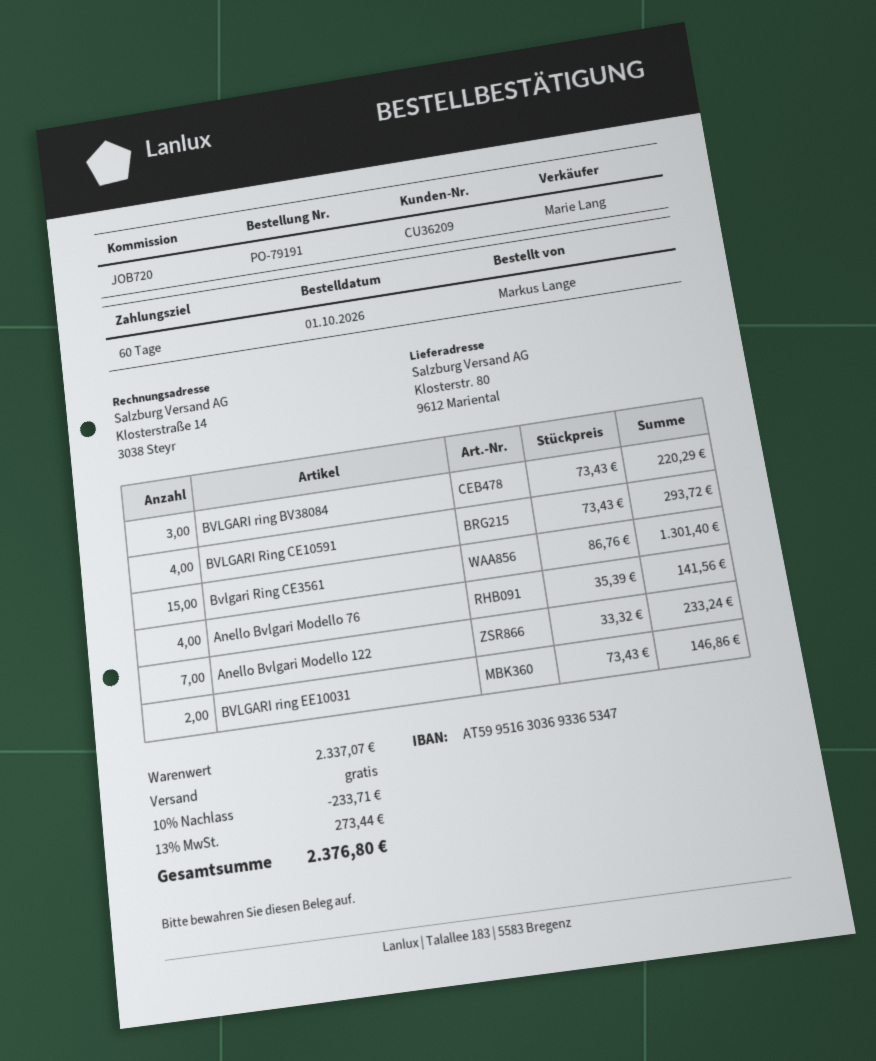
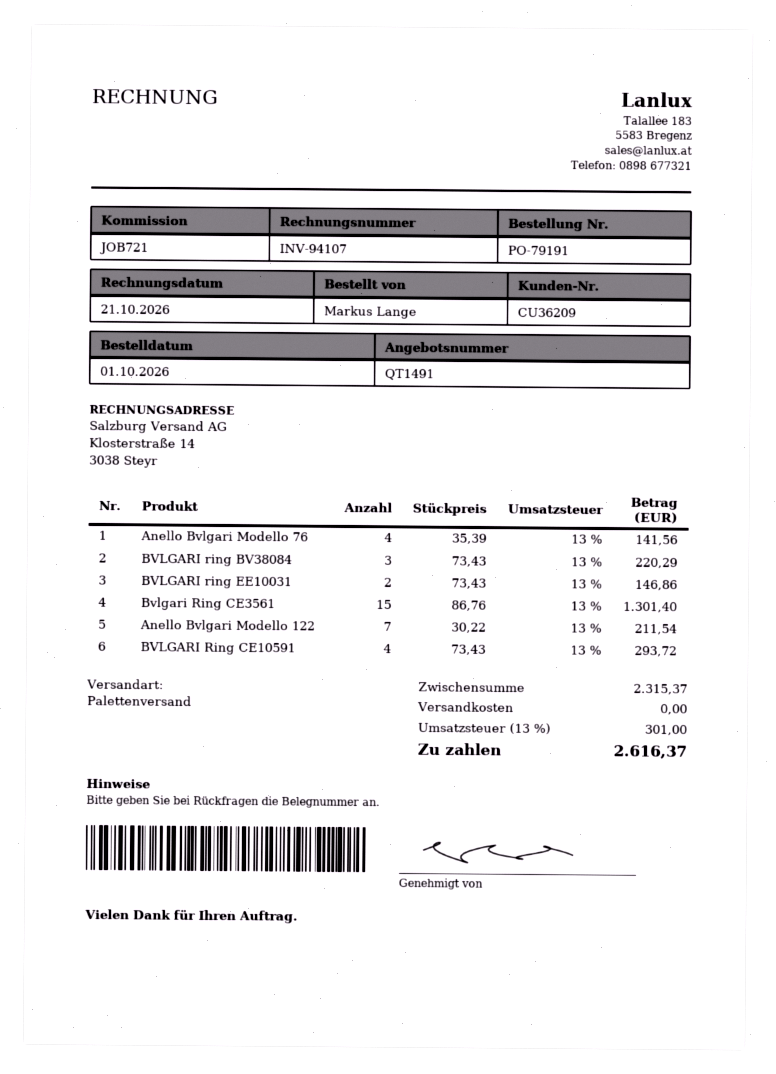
reference: JOB720 -> JOB721
Anello Bvlgari Modello 122: 7 x 33.32 = 233.24 -> 7 x 30.22 = 211.54
subtotal: 2337.07 -> 2315.37
discount: 10% = 233.71 -> none
tax: 13% = 273.44 -> 13% = 301.00
total: 2376.80 -> 2616.37

